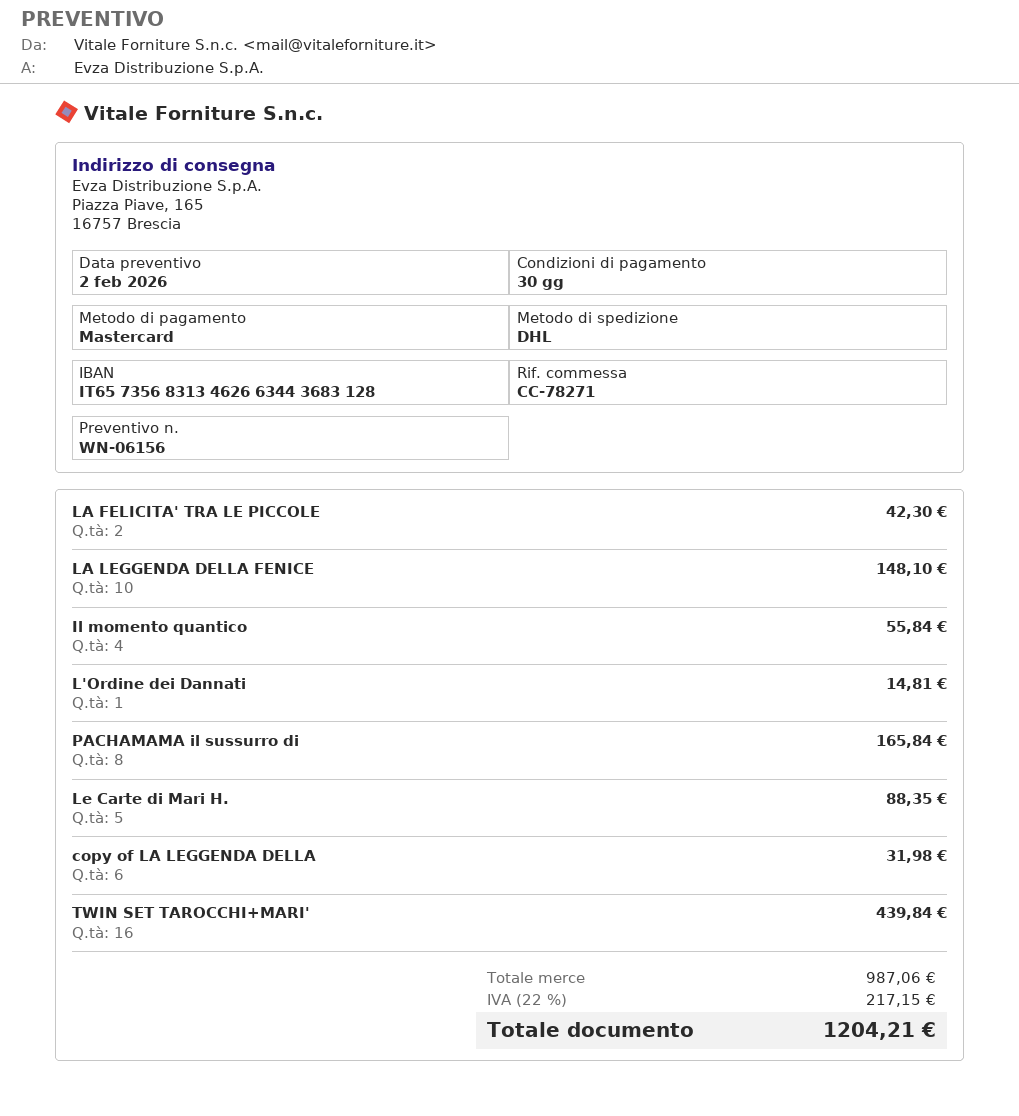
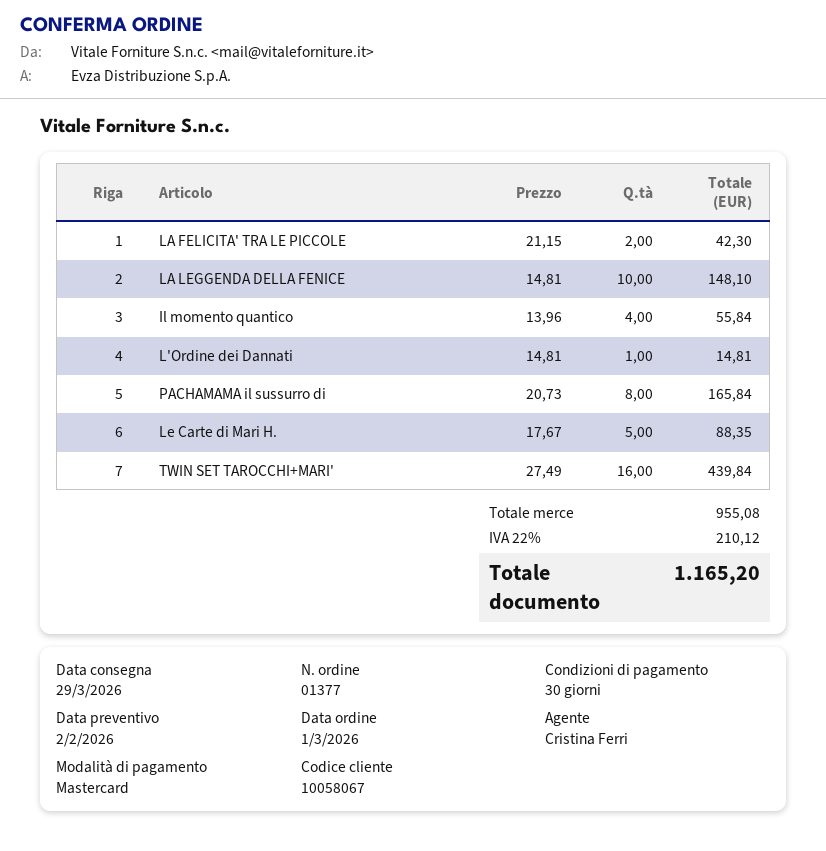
copy of LA LEGGENDA DELLA: 6 for 31.98 -> none
subtotal: 987.06 -> 955.08
tax: 22% = 217.15 -> 22% = 210.12
total: 1204.21 -> 1165.20

